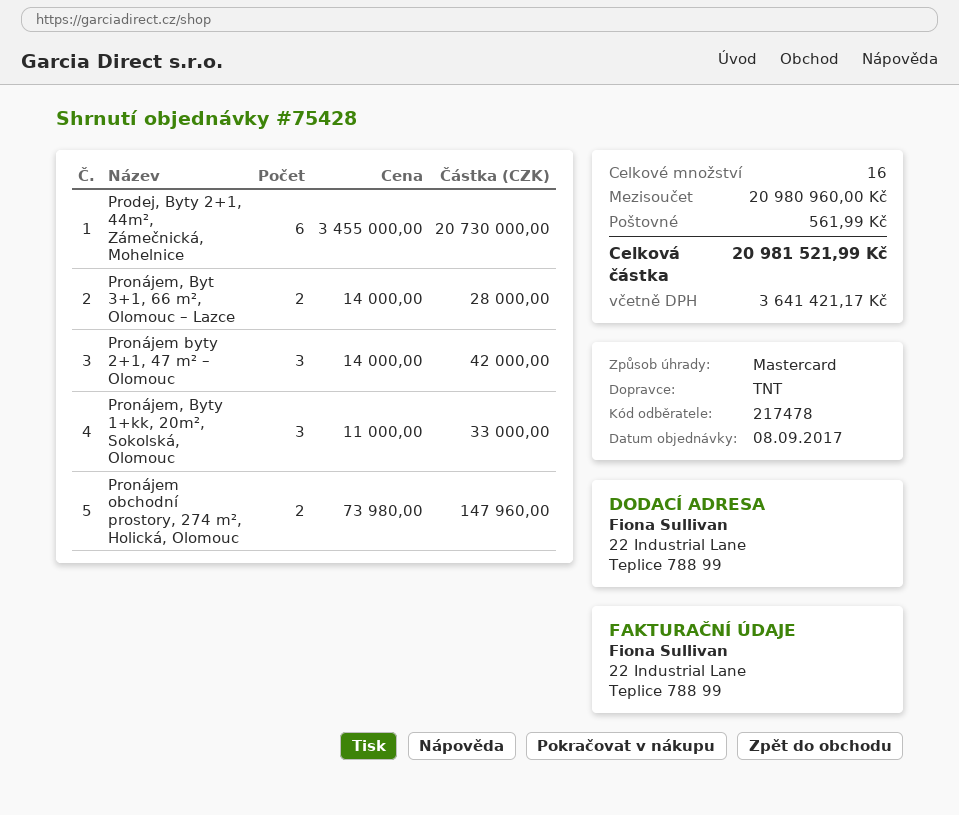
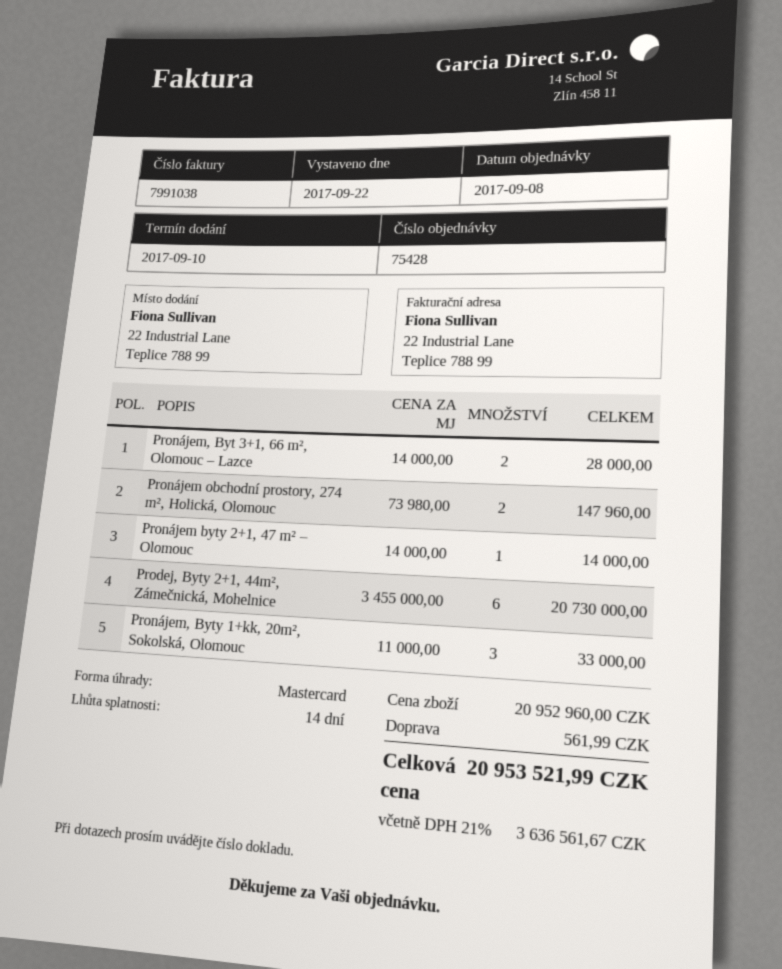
Pronájem byty 2+1, 47 m² – Olomouc: 3 x 14000.00 = 42000.00 -> 1 x 14000.00 = 14000.00
subtotal: 20980960.00 -> 20952960.00
tax: 3641421.17 -> 3636561.67
total: 20981521.99 -> 20953521.99

